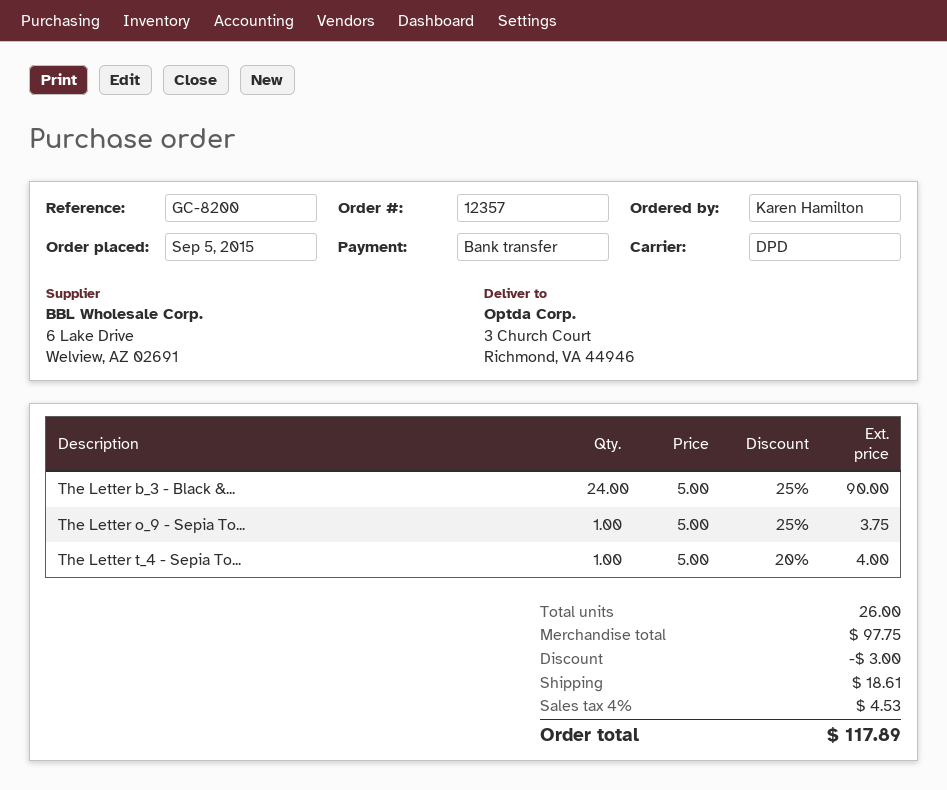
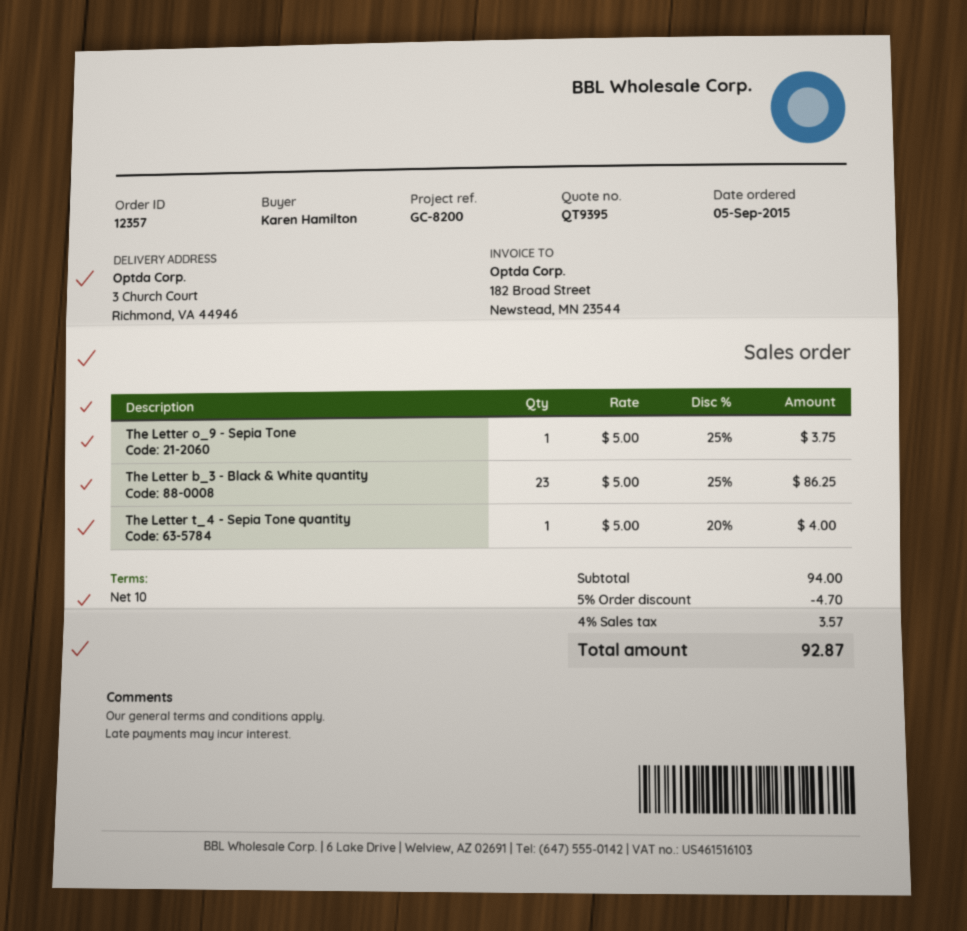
The Letter b_3 - Black &...: 24 x 5.00 - 25% = 90.00 -> 23 x 5.00 - 25% = 86.25
subtotal: 97.75 -> 94.00
discount: 3.00 -> 4.70
shipping: 18.61 -> none
tax: 4% = 4.53 -> 4% = 3.57
total: 117.89 -> 92.87

